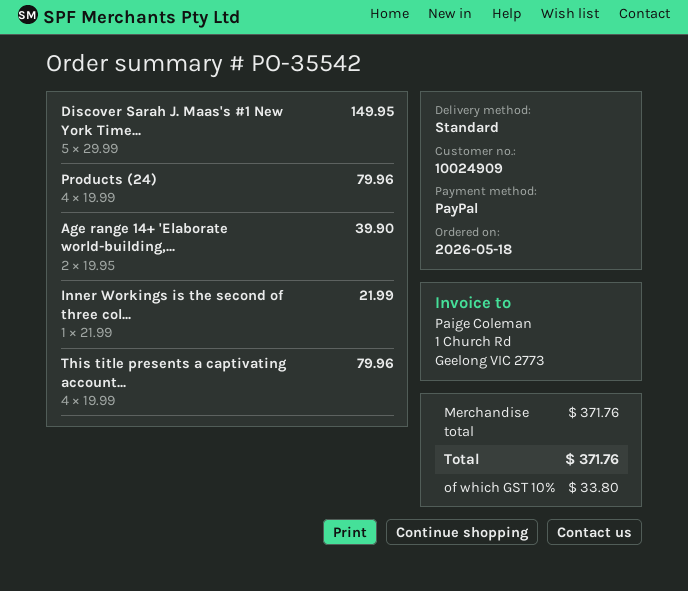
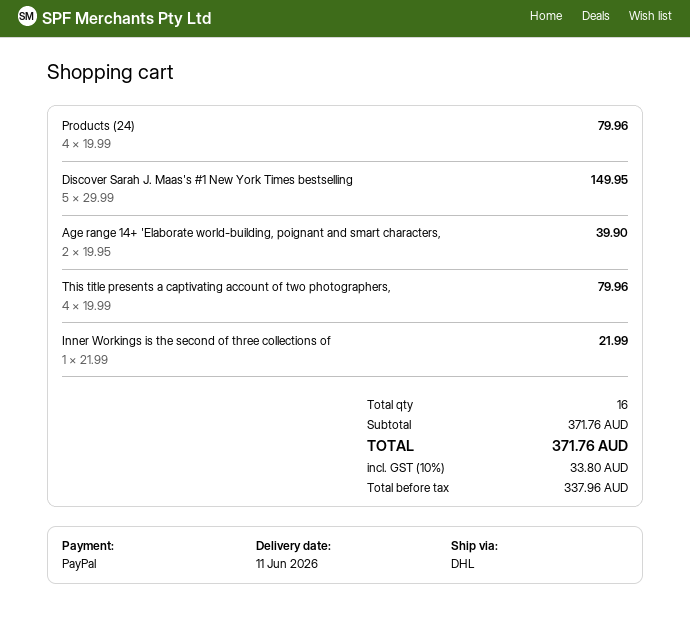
shipping method: standard -> DHL

